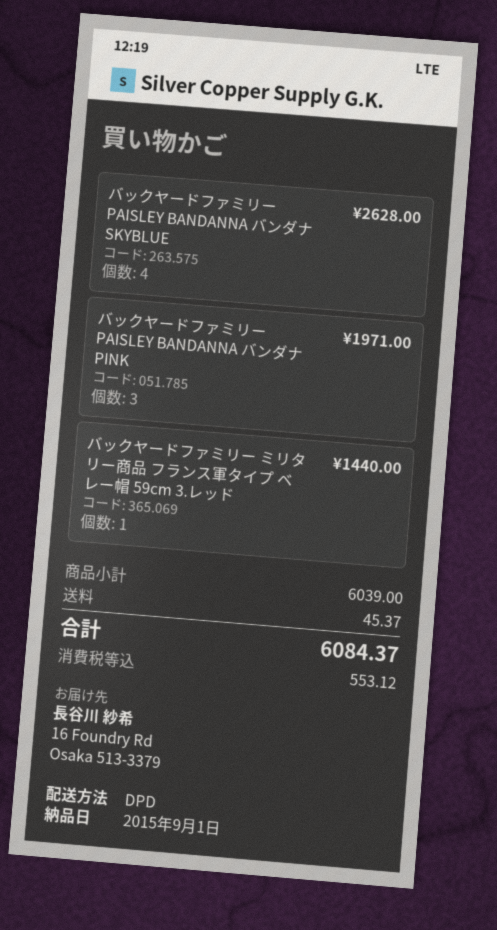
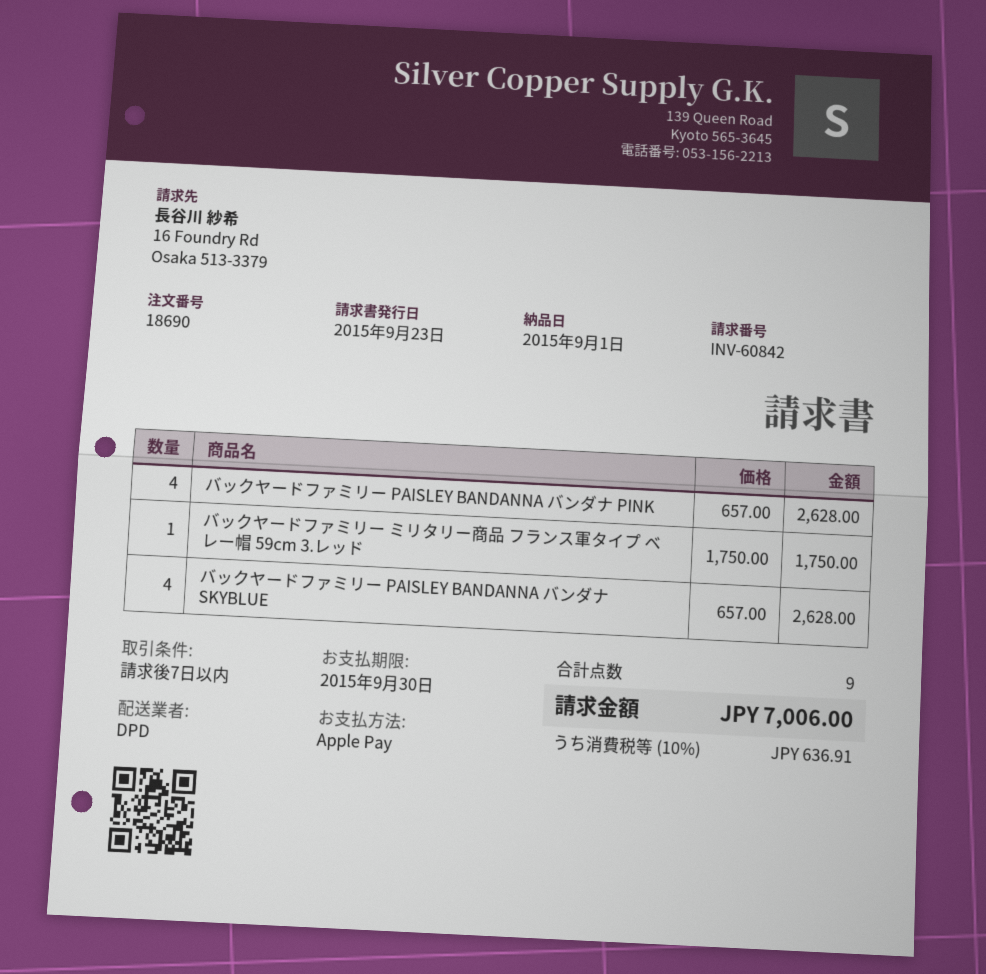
バックヤードファミリー PAISLEY BANDANNA バンダナ PINK: 3 for 1971.00 -> 4 for 2628.00
バックヤードファミリー ミリタリー商品 フランス軍タイプ ベレー帽 59cm 3.レッド: 1 for 1440.00 -> 1 for 1750.00
shipping: 45.37 -> none
tax: 553.12 -> 636.91
total: 6084.37 -> 7006.00

